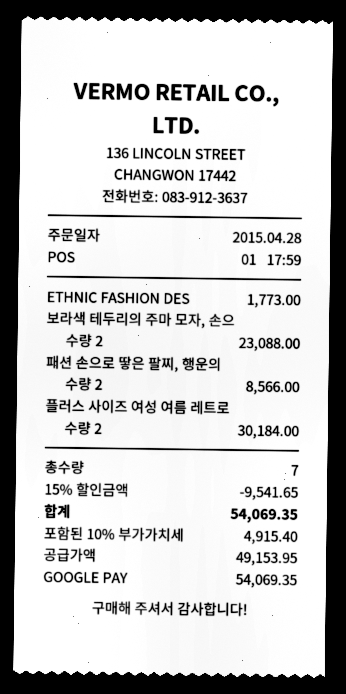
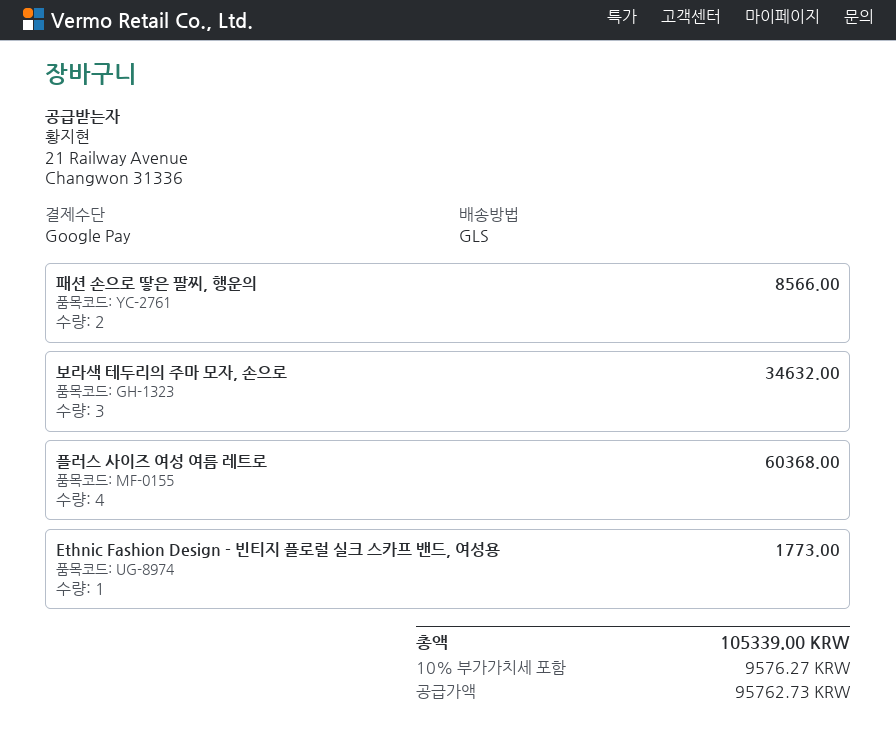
보라색 테두리의 주마 모자, 손으: 2 for 23088.00 -> 3 for 34632.00
플러스 사이즈 여성 여름 레트로: 2 for 30184.00 -> 4 for 60368.00
discount: 15% = 9541.65 -> none
net: 49153.95 -> 95762.73
tax: 10% = 4915.40 -> 10% = 9576.27
total: 54069.35 -> 105339.00

